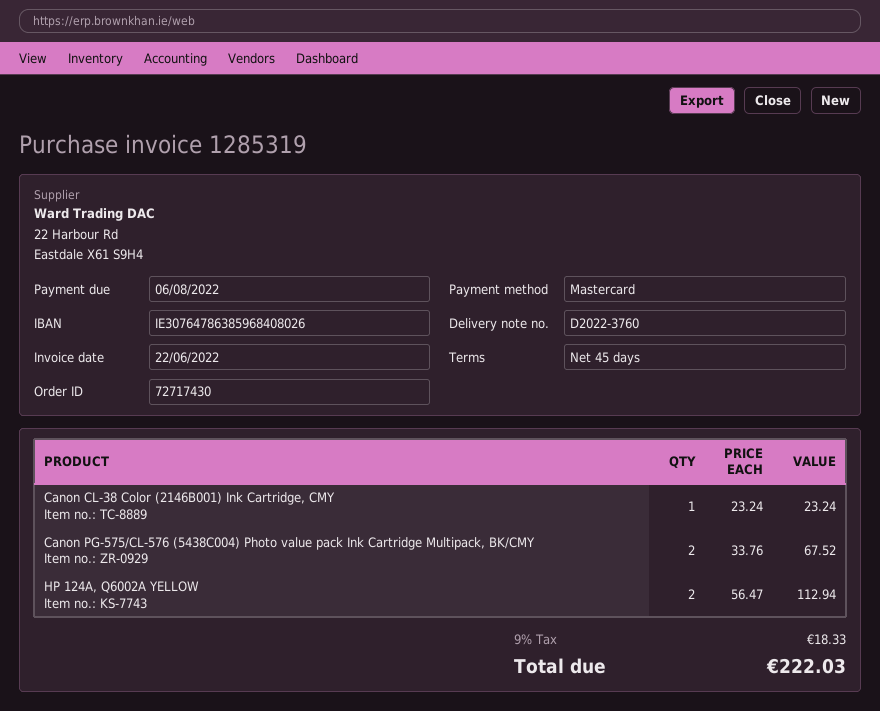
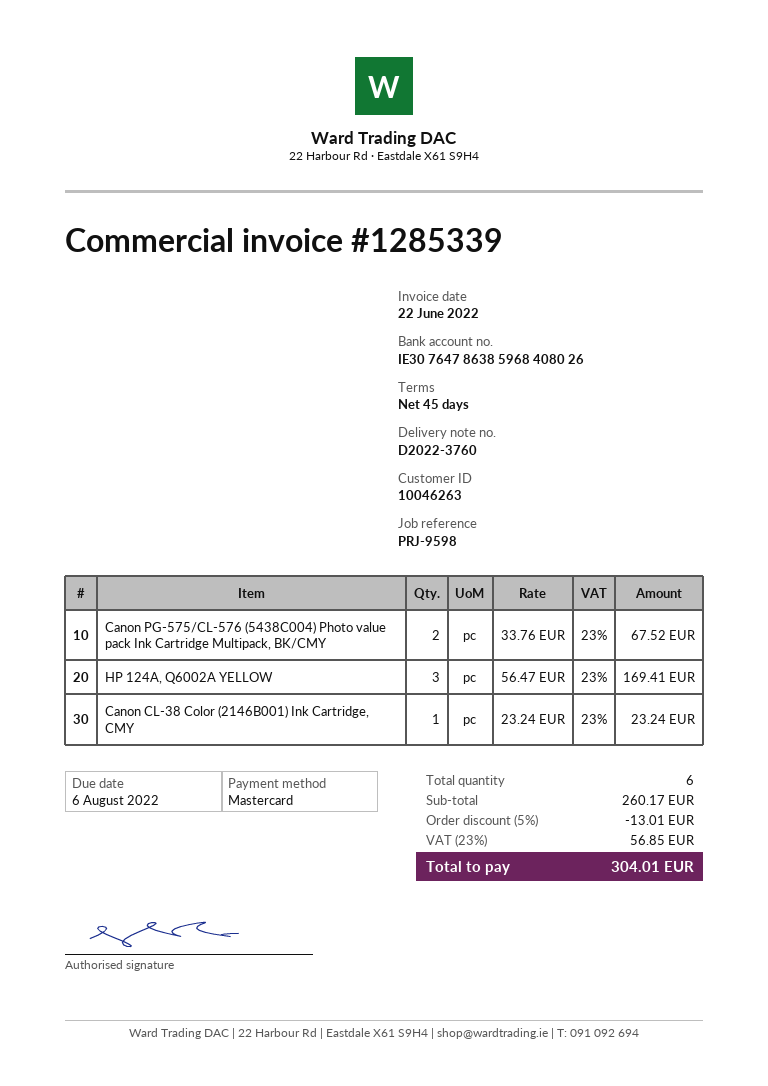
invoice number: 1285319 -> 1285339
HP 124A, Q6002A YELLOW: 2 x 56.47 = 112.94 -> 3 x 56.47 = 169.41
discount: none -> 5% = 13.01
tax: 9% = 18.33 -> 23% = 56.85
total: 222.03 -> 304.01

